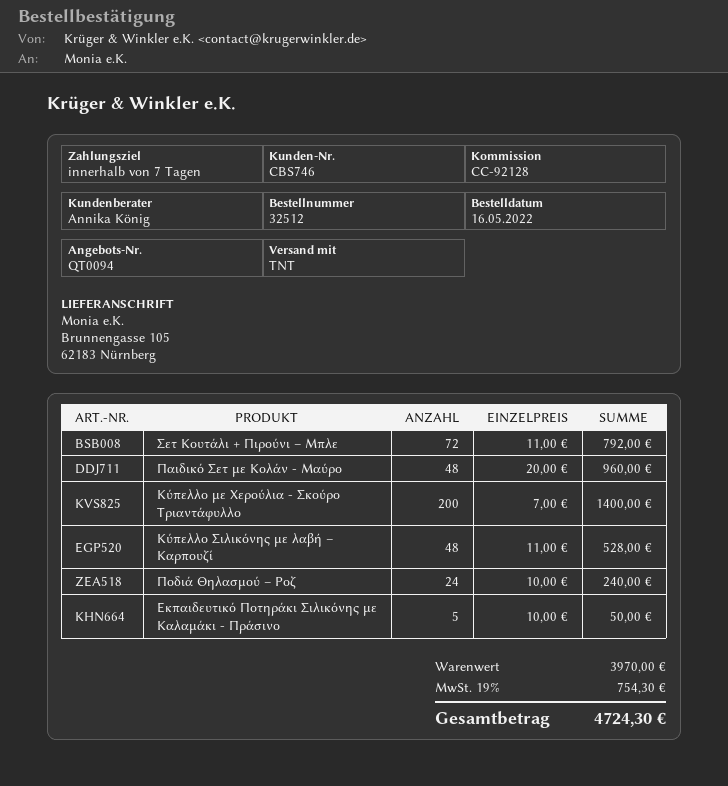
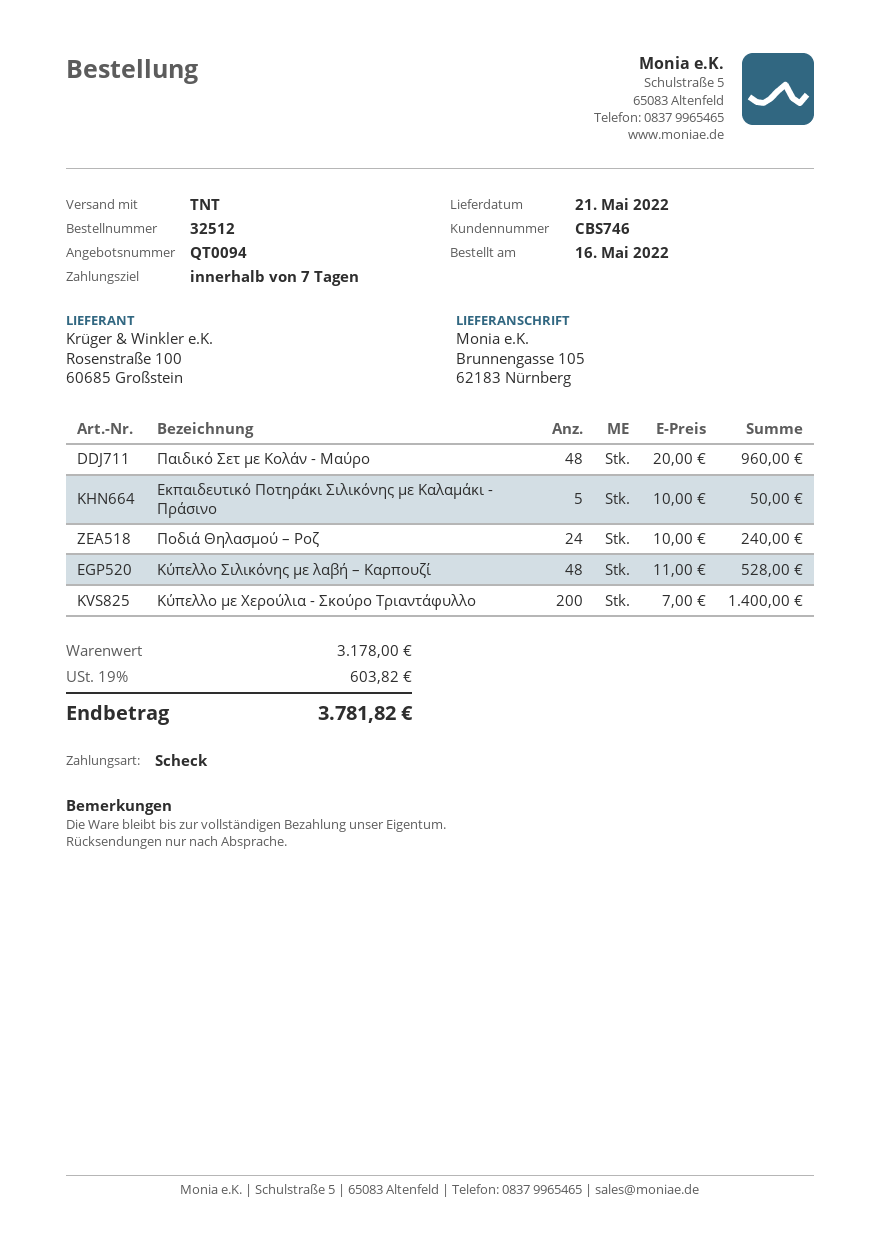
Σετ Κουτάλι + Πιρούνι – Μπλε: 72 x 11.00 = 792.00 -> none
subtotal: 3970.00 -> 3178.00
tax: 19% = 754.30 -> 19% = 603.82
total: 4724.30 -> 3781.82

